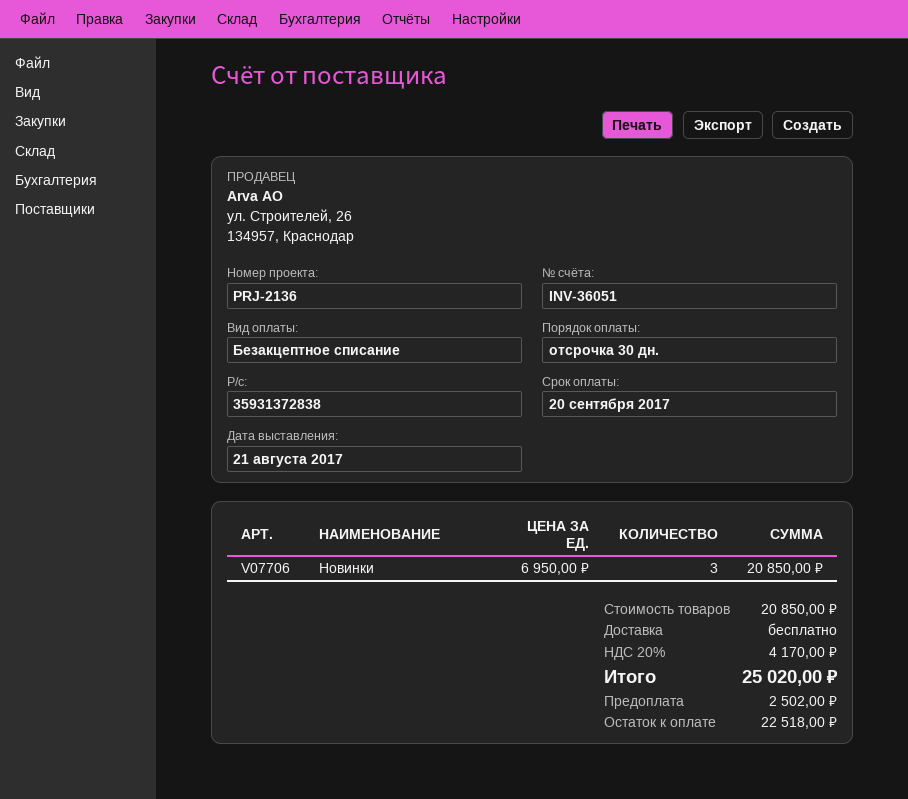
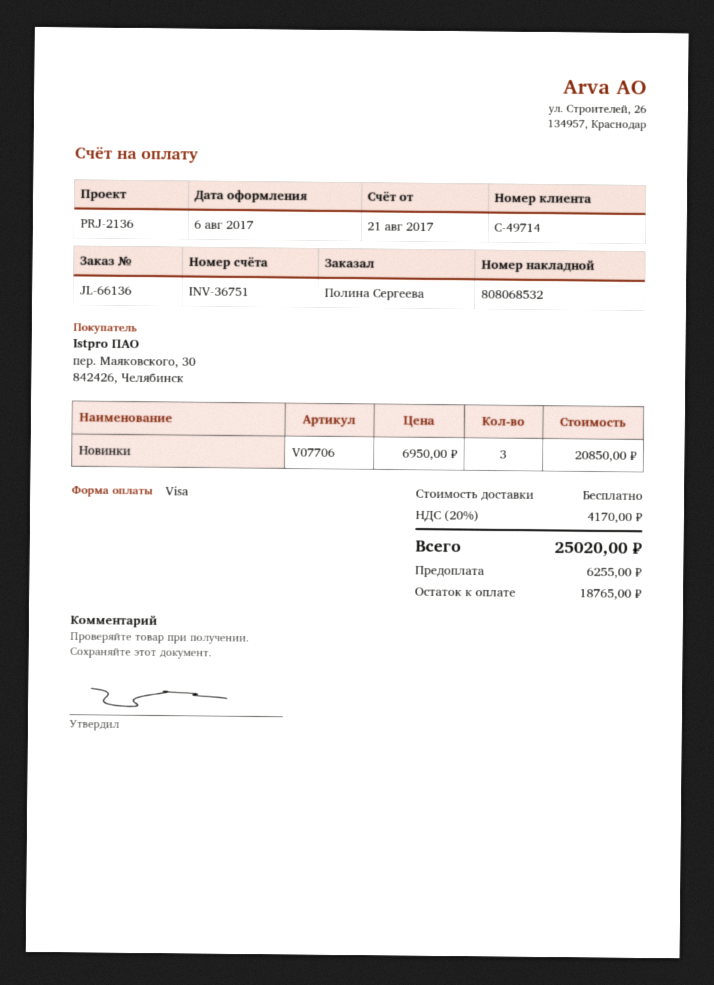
invoice number: INV-36051 -> INV-36751
payment method: direct debit -> Visa
deposit: 2502.00 -> 6255.00
balance: 22518.00 -> 18765.00

